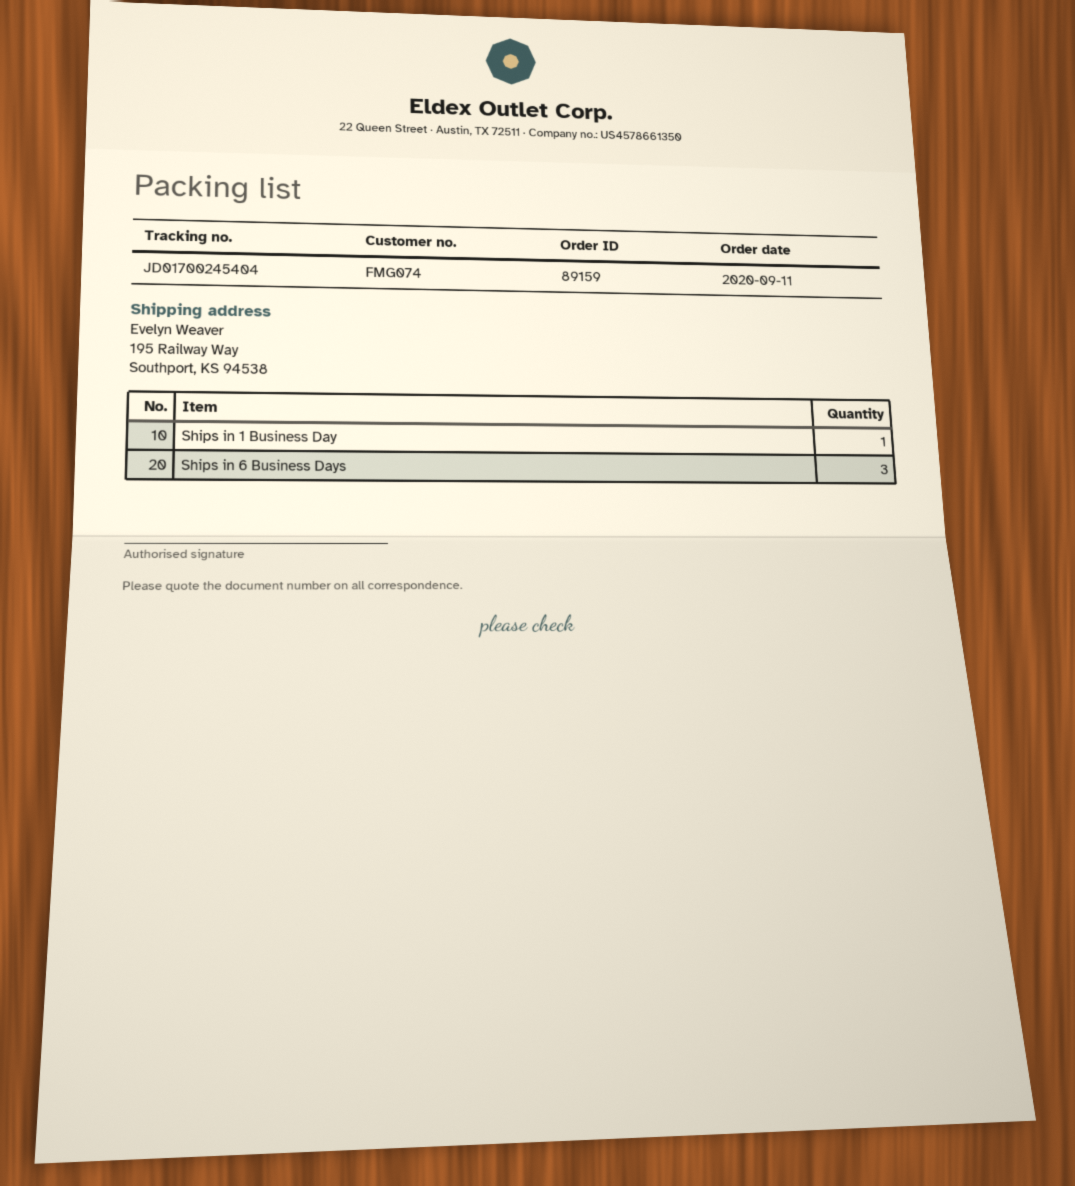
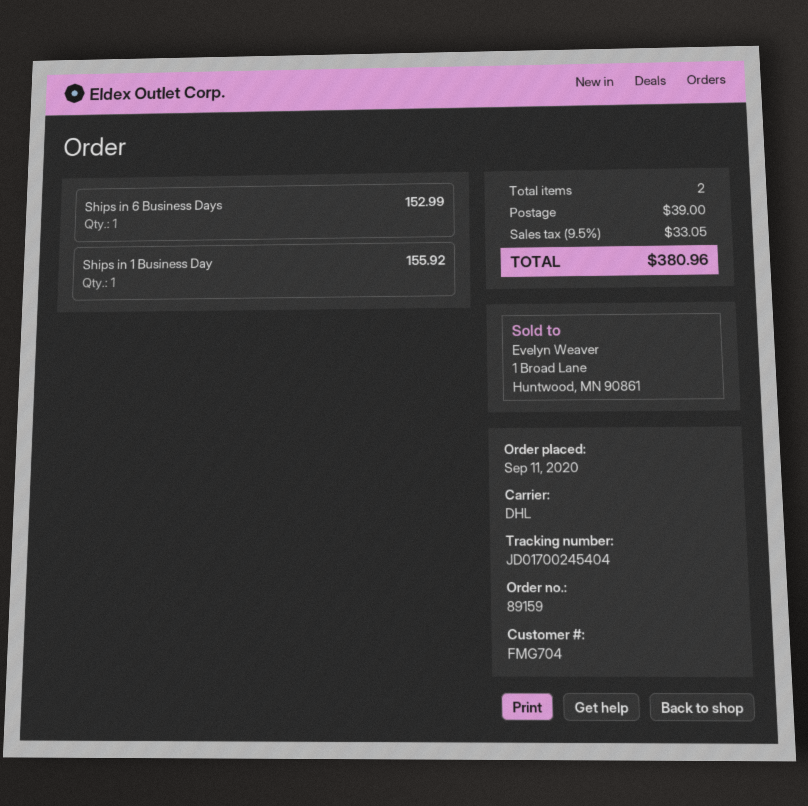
customer number: FMG074 -> FMG704
Ships in 6 Business Days: 3 -> 1

